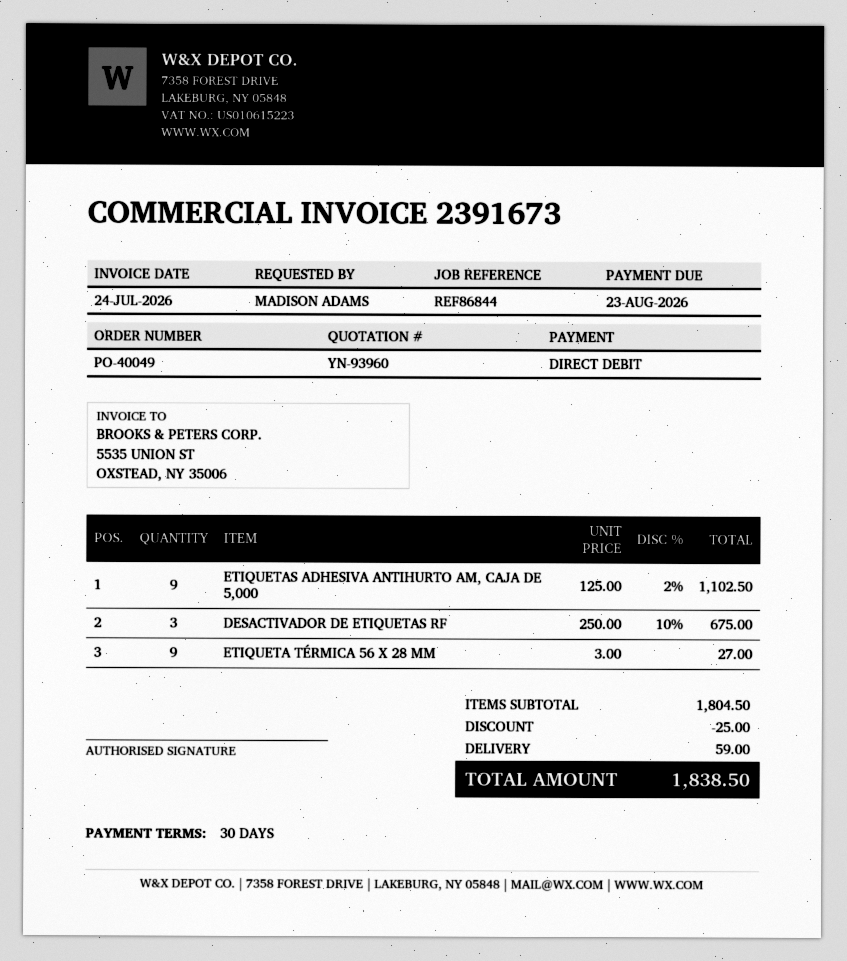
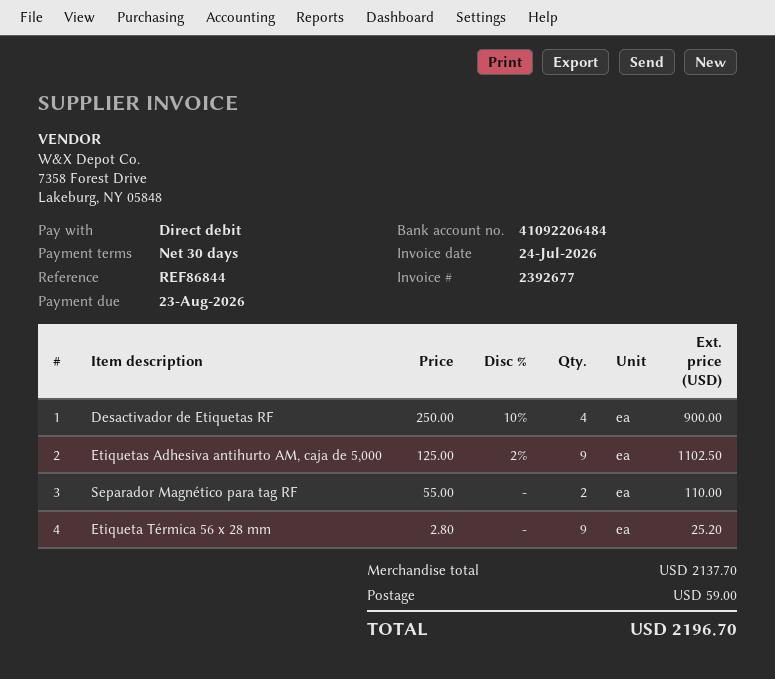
invoice number: 2391673 -> 2392677
DESACTIVADOR DE ETIQUETAS RF: 3 x 250.00 - 10% = 675.00 -> 4 x 250.00 - 10% = 900.00
ETIQUETA TÉRMICA 56 X 28 MM: 9 x 3.00 = 27.00 -> 9 x 2.80 = 25.20
Separador Magnético para tag RF: none -> 2 x 55.00 = 110.00
subtotal: 1804.50 -> 2137.70
discount: 25.00 -> none
total: 1838.50 -> 2196.70

